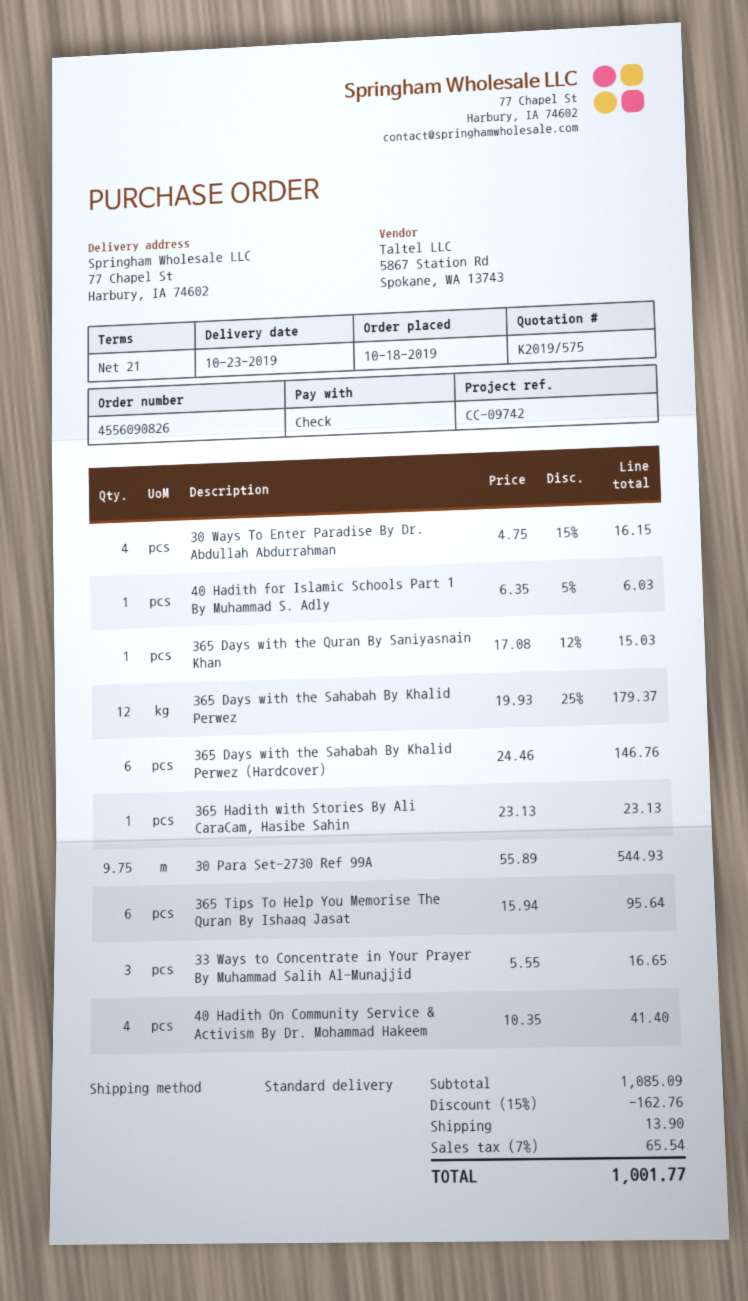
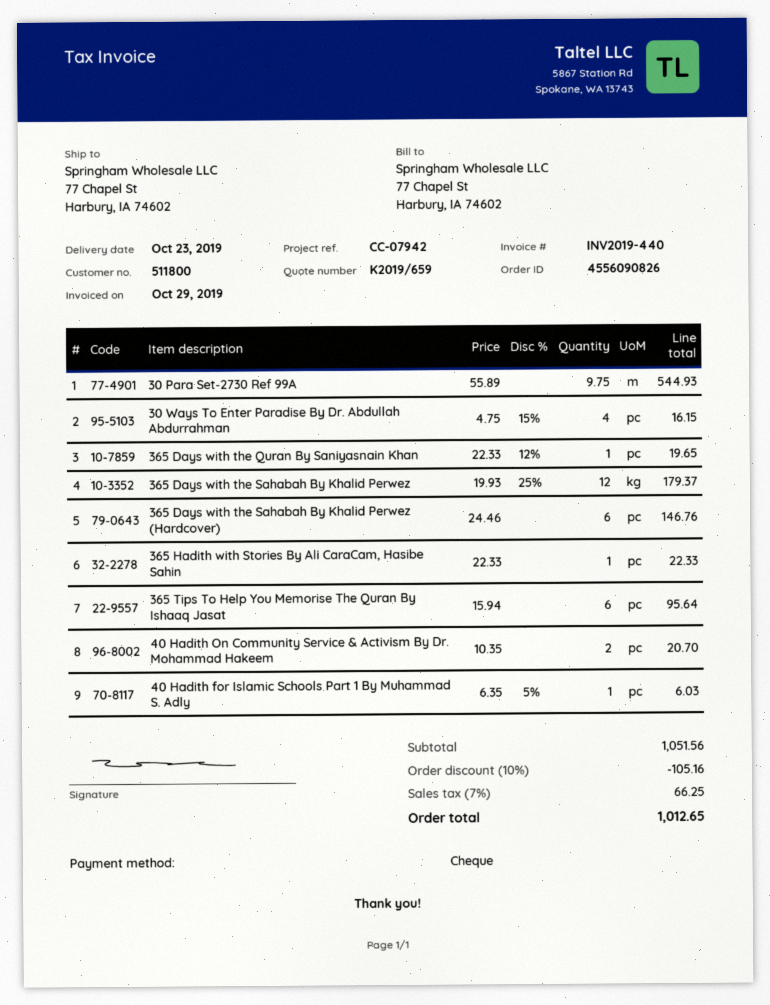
quote number: K2019/575 -> K2019/659
reference: CC-09742 -> CC-07942
365 Days with the Quran By Saniyasnain Khan: 1 x 17.08 - 12% = 15.03 -> 1 x 22.33 - 12% = 19.65
365 Hadith with Stories By Ali CaraCam, Hasibe Sahin: 1 x 23.13 = 23.13 -> 1 x 22.33 = 22.33
33 Ways to Concentrate in Your Prayer By Muhammad Salih Al-Munajjid: 3 x 5.55 = 16.65 -> none
40 Hadith On Community Service & Activism By Dr. Mohammad Hakeem: 4 x 10.35 = 41.40 -> 2 x 10.35 = 20.70
subtotal: 1085.09 -> 1051.56
discount: 15% = 162.76 -> 10% = 105.16
shipping: 13.90 -> none
tax: 7% = 65.54 -> 7% = 66.25
total: 1001.77 -> 1012.65

